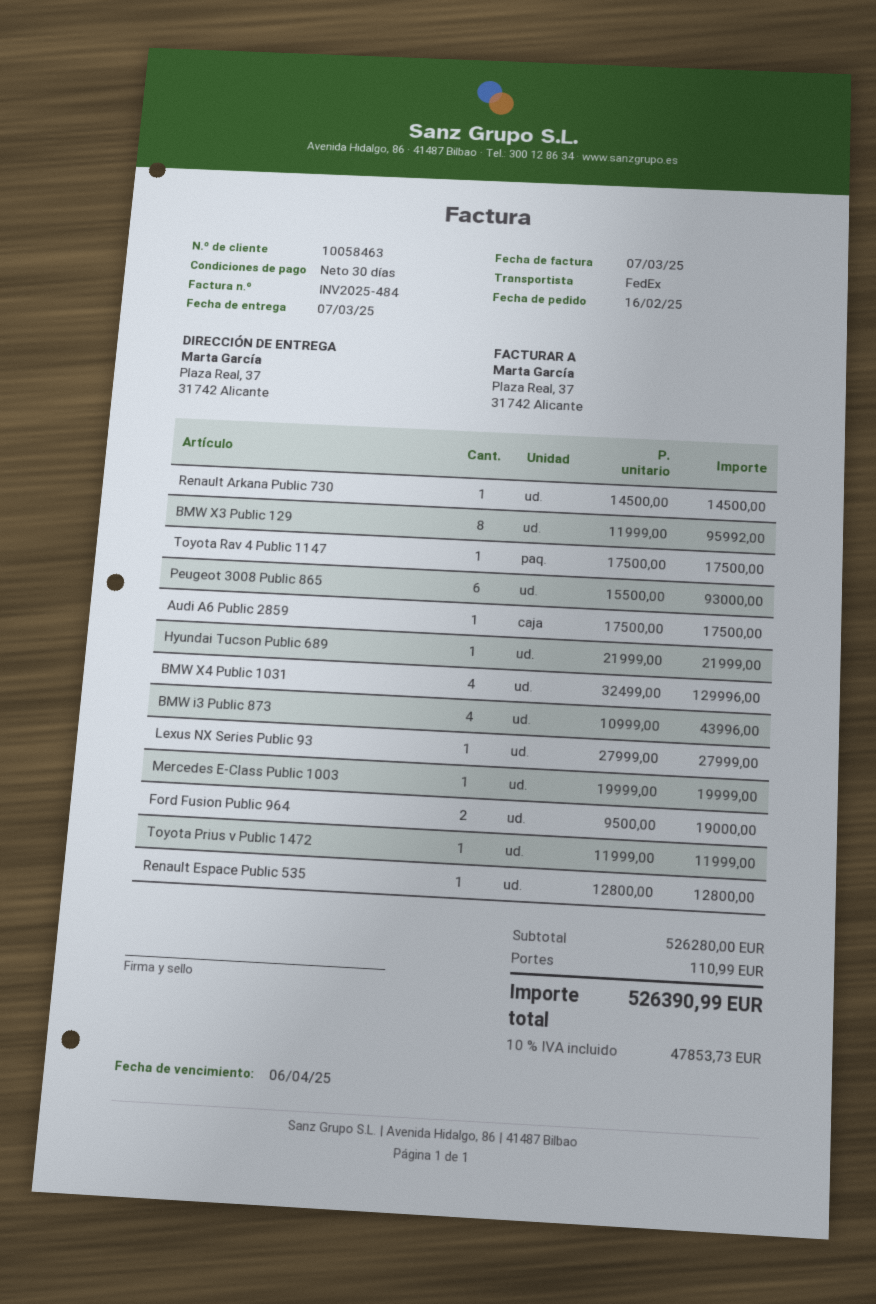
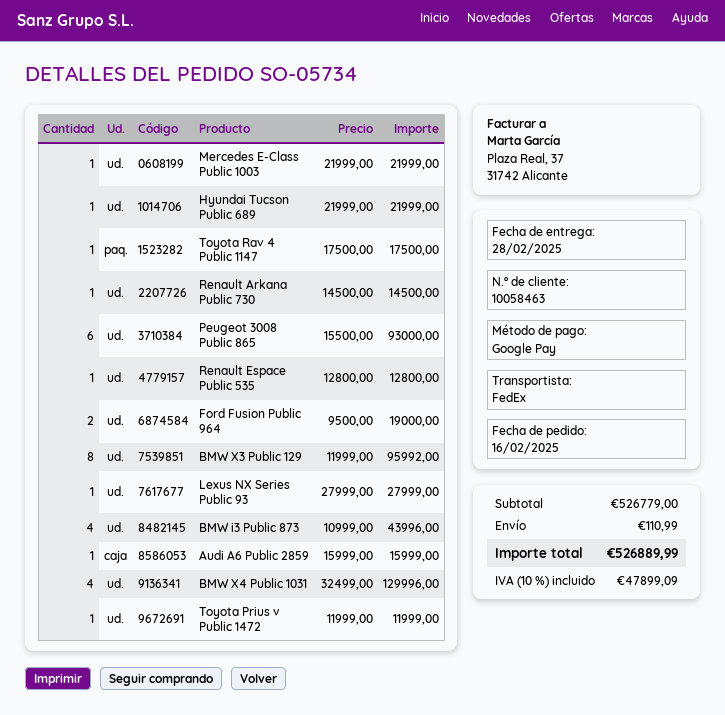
delivery date: 2025-03-07 -> 2025-02-28
Audi A6 Public 2859: 1 x 17500.00 = 17500.00 -> 1 x 15999.00 = 15999.00
Mercedes E-Class Public 1003: 1 x 19999.00 = 19999.00 -> 1 x 21999.00 = 21999.00
subtotal: 526280.00 -> 526779.00
tax: 10% = 47853.73 -> 10% = 47899.09
total: 526390.99 -> 526889.99

